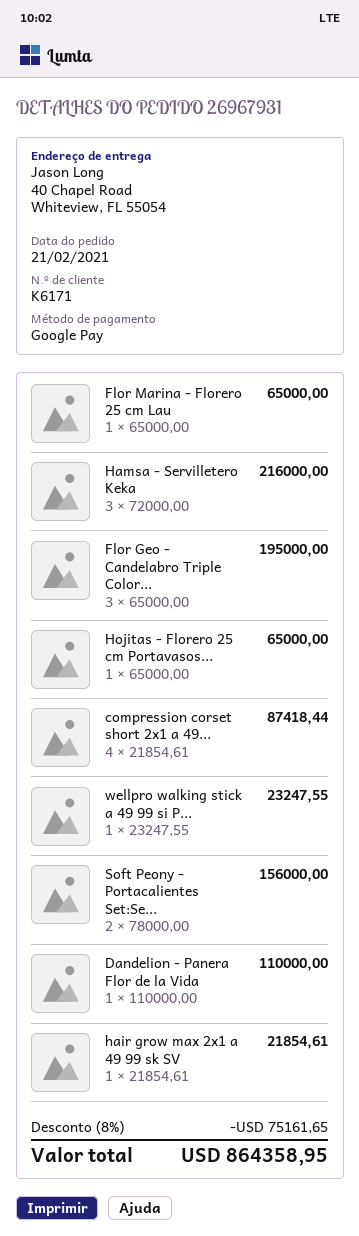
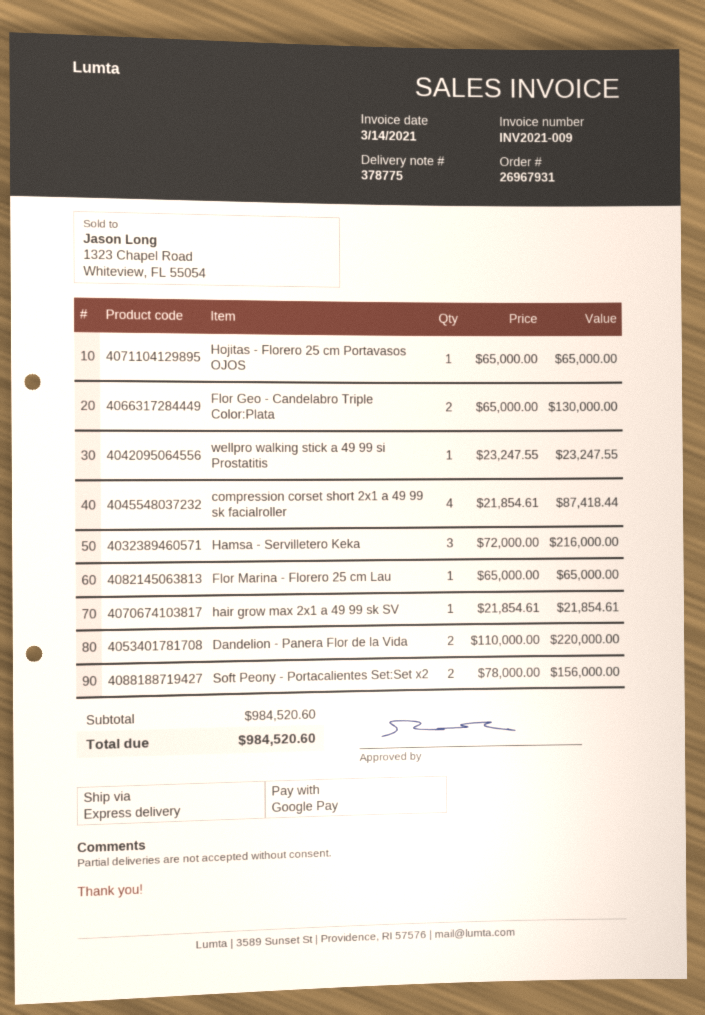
Flor Geo - Candelabro Triple Color...: 3 x 65000.00 = 195000.00 -> 2 x 65000.00 = 130000.00
Dandelion - Panera Flor de la Vida: 1 x 110000.00 = 110000.00 -> 2 x 110000.00 = 220000.00
discount: 8% = 75161.65 -> none
total: 864358.95 -> 984520.60

